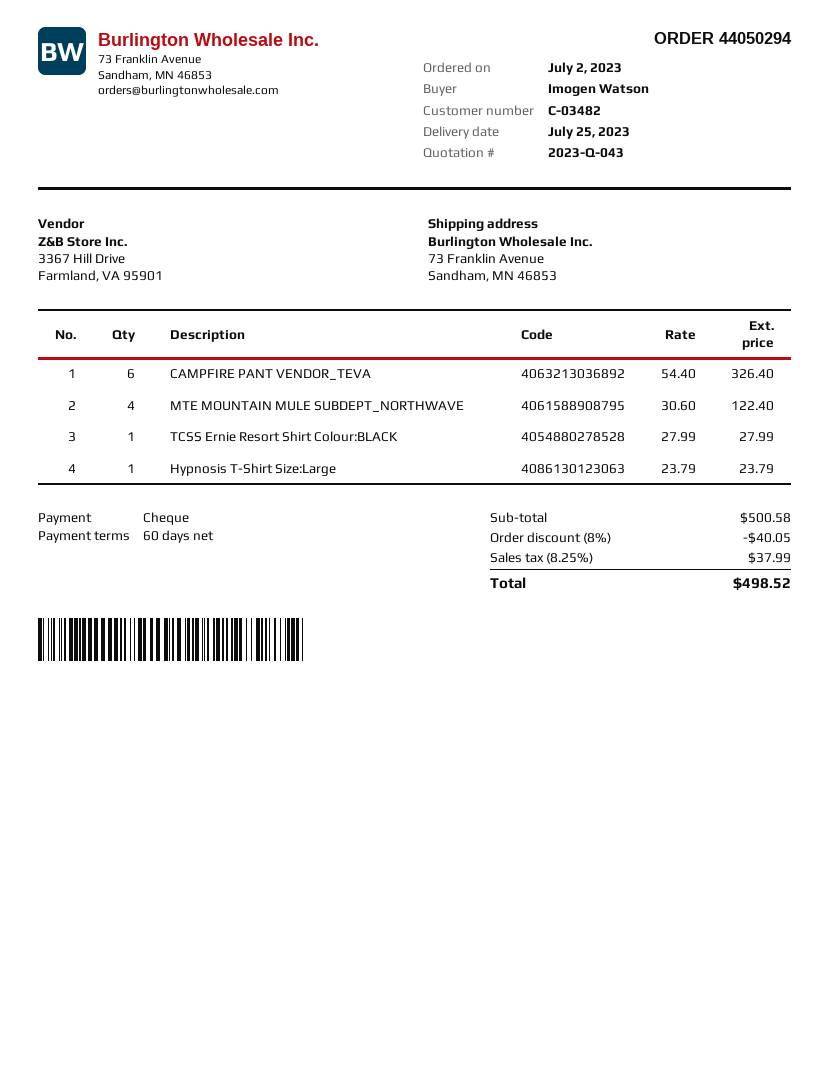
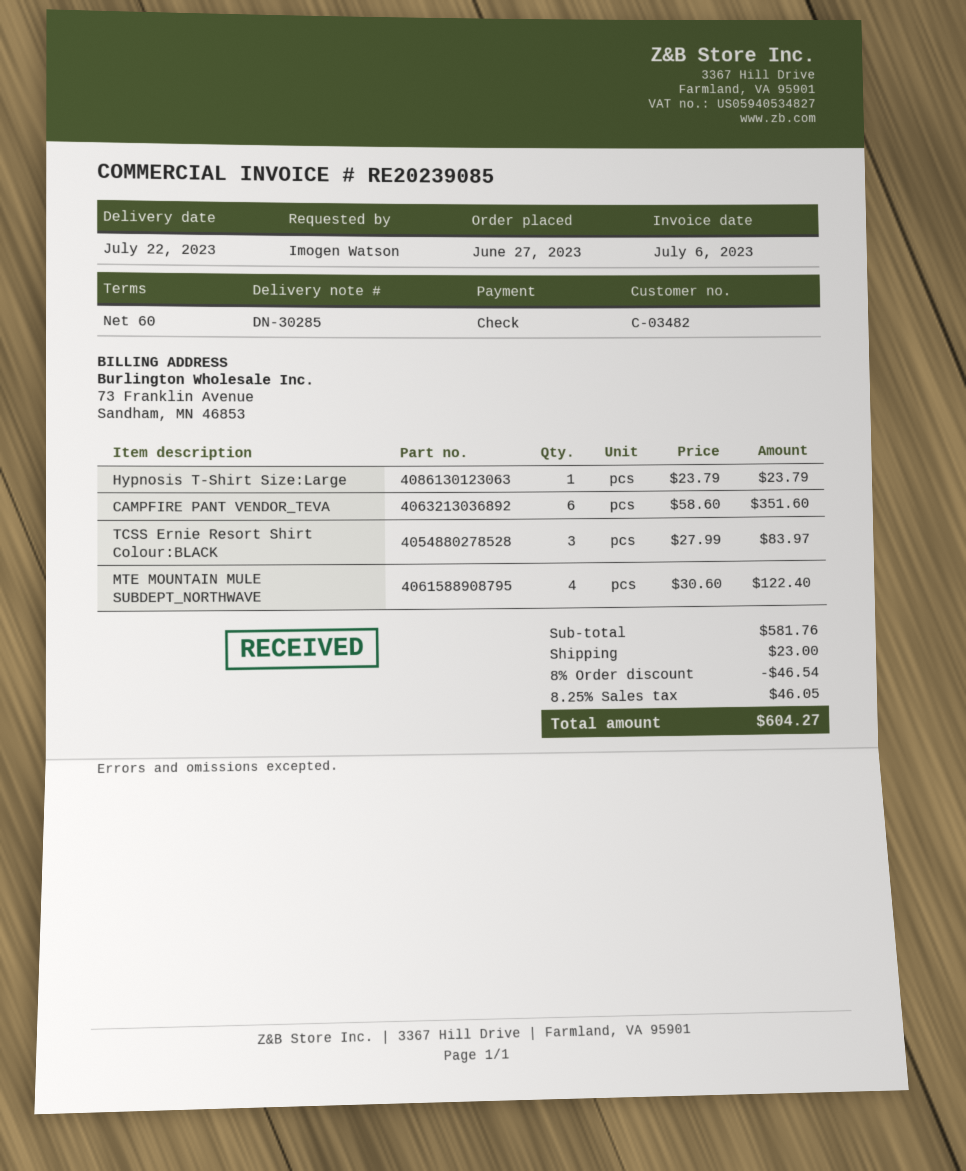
order date: 2023-07-02 -> 2023-06-27
delivery date: 2023-07-25 -> 2023-07-22
CAMPFIRE PANT VENDOR_TEVA: 6 x 54.40 = 326.40 -> 6 x 58.60 = 351.60
TCSS Ernie Resort Shirt Colour:BLACK: 1 x 27.99 = 27.99 -> 3 x 27.99 = 83.97
subtotal: 500.58 -> 581.76
discount: 8% = 40.05 -> 8% = 46.54
shipping: none -> 23.00
tax: 8.25% = 37.99 -> 8.25% = 46.05
total: 498.52 -> 604.27

